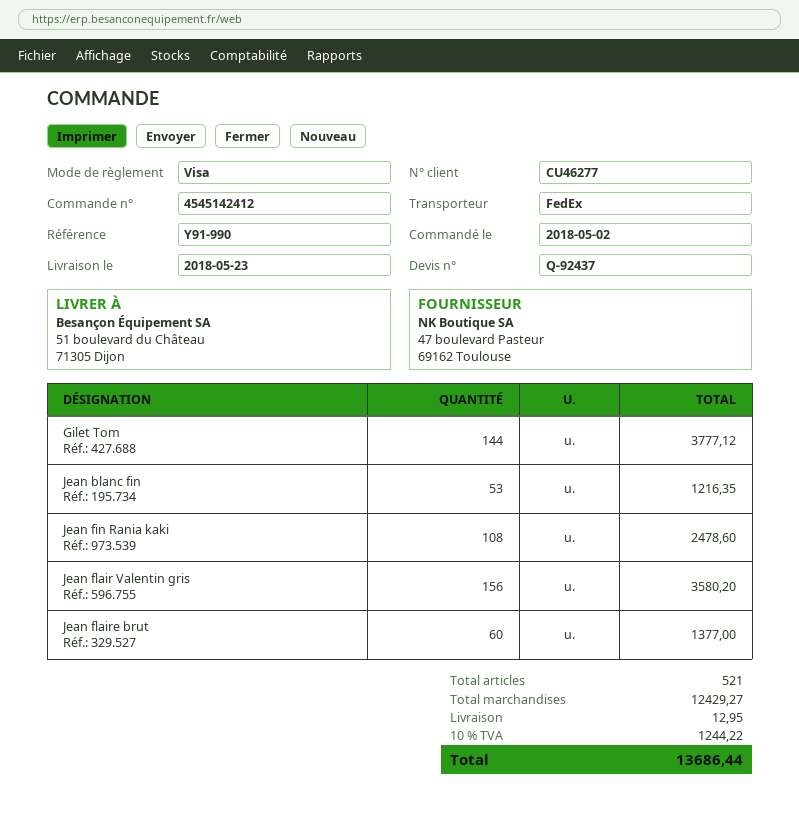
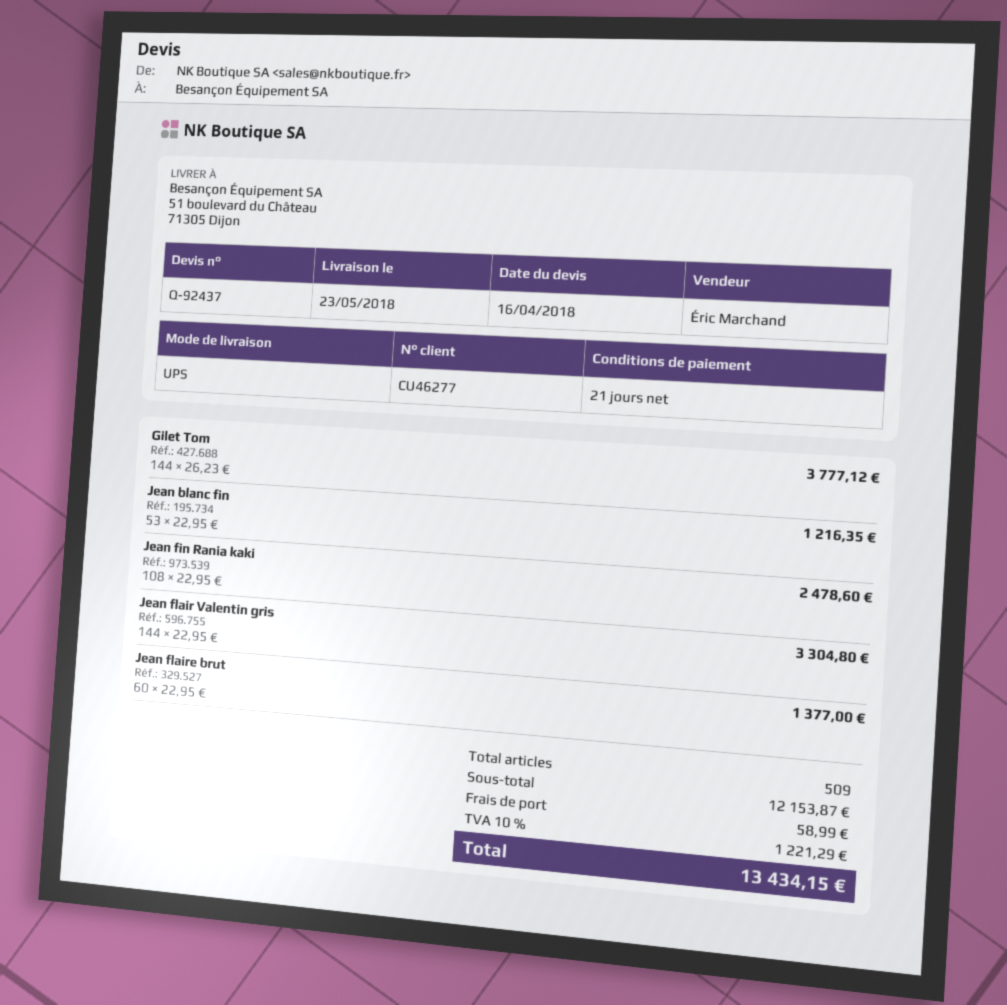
shipping method: FedEx -> UPS
Jean flair Valentin gris: 156 for 3580.20 -> 144 for 3304.80
total quantity: 521 -> 509
subtotal: 12429.27 -> 12153.87
shipping: 12.95 -> 58.99
tax: 10% = 1244.22 -> 10% = 1221.29
total: 13686.44 -> 13434.15

